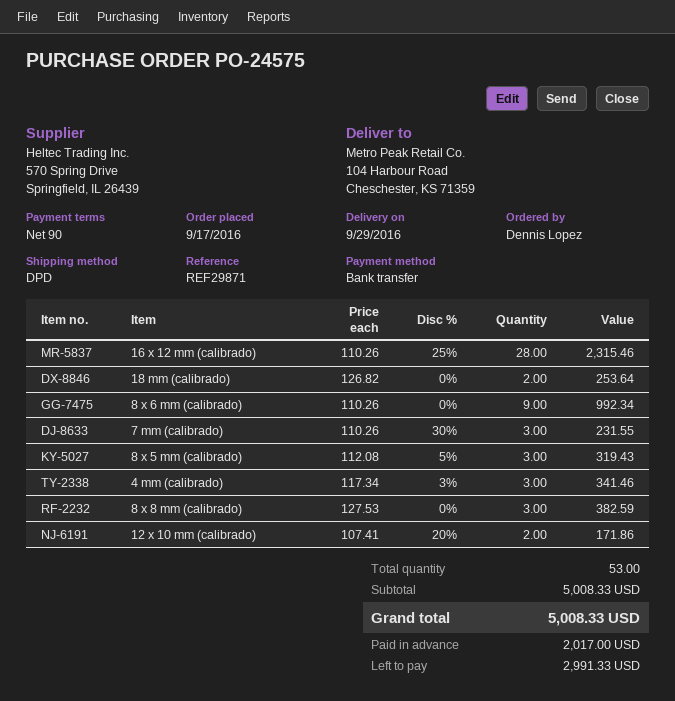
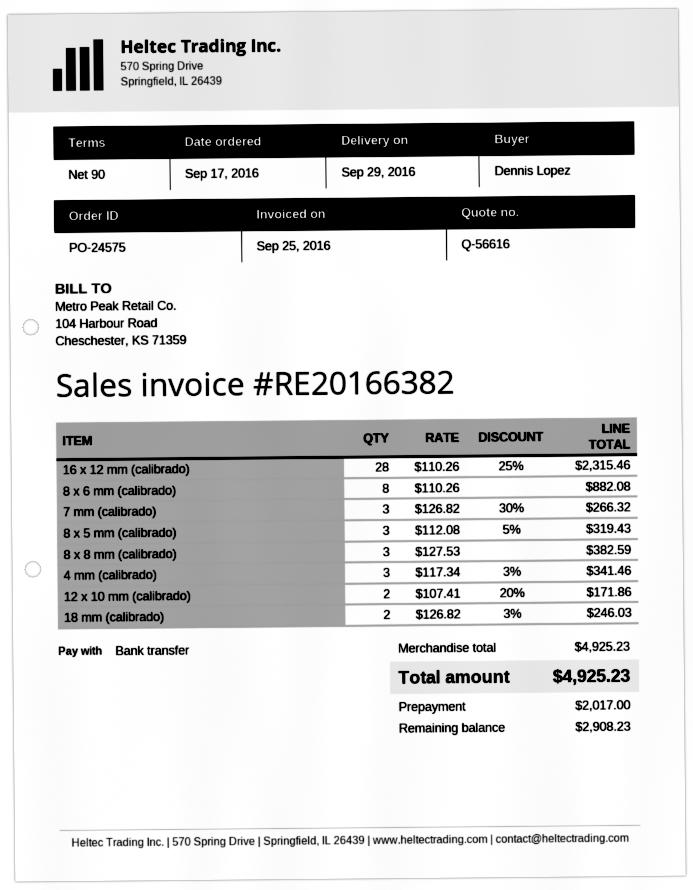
18 mm (calibrado): 2 x 126.82 = 253.64 -> 2 x 126.82 - 3% = 246.03
8 x 6 mm (calibrado): 9 x 110.26 = 992.34 -> 8 x 110.26 = 882.08
7 mm (calibrado): 3 x 110.26 - 30% = 231.55 -> 3 x 126.82 - 30% = 266.32
subtotal: 5008.33 -> 4925.23
total: 5008.33 -> 4925.23
balance: 2991.33 -> 2908.23

